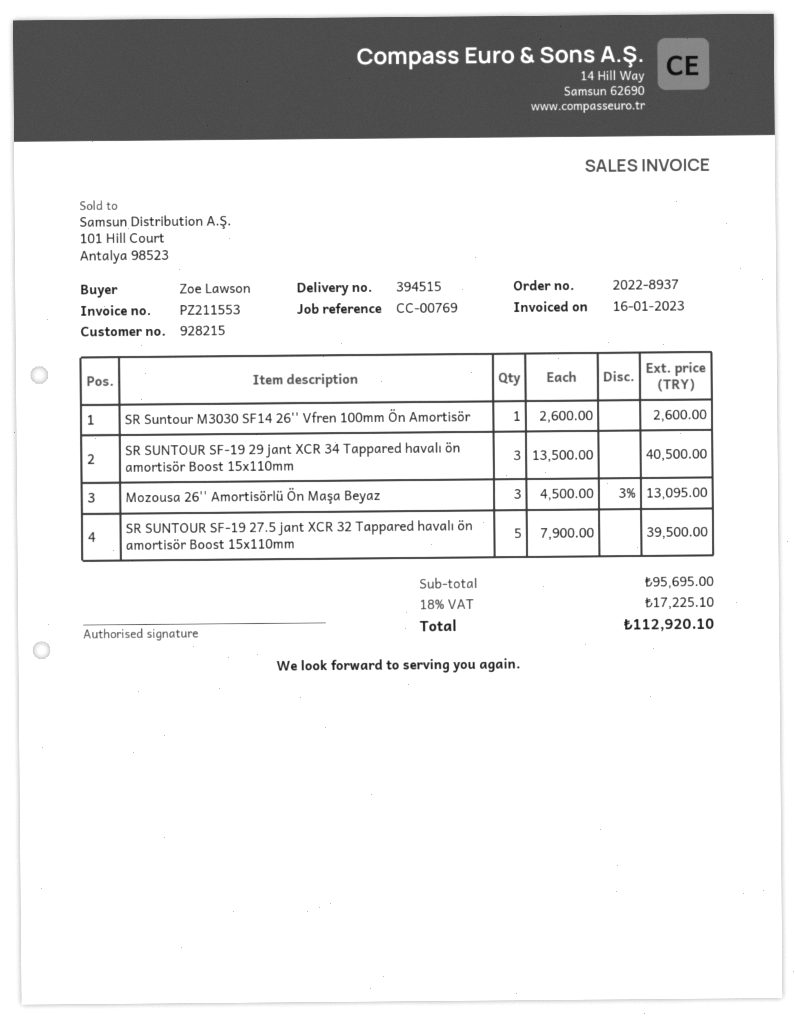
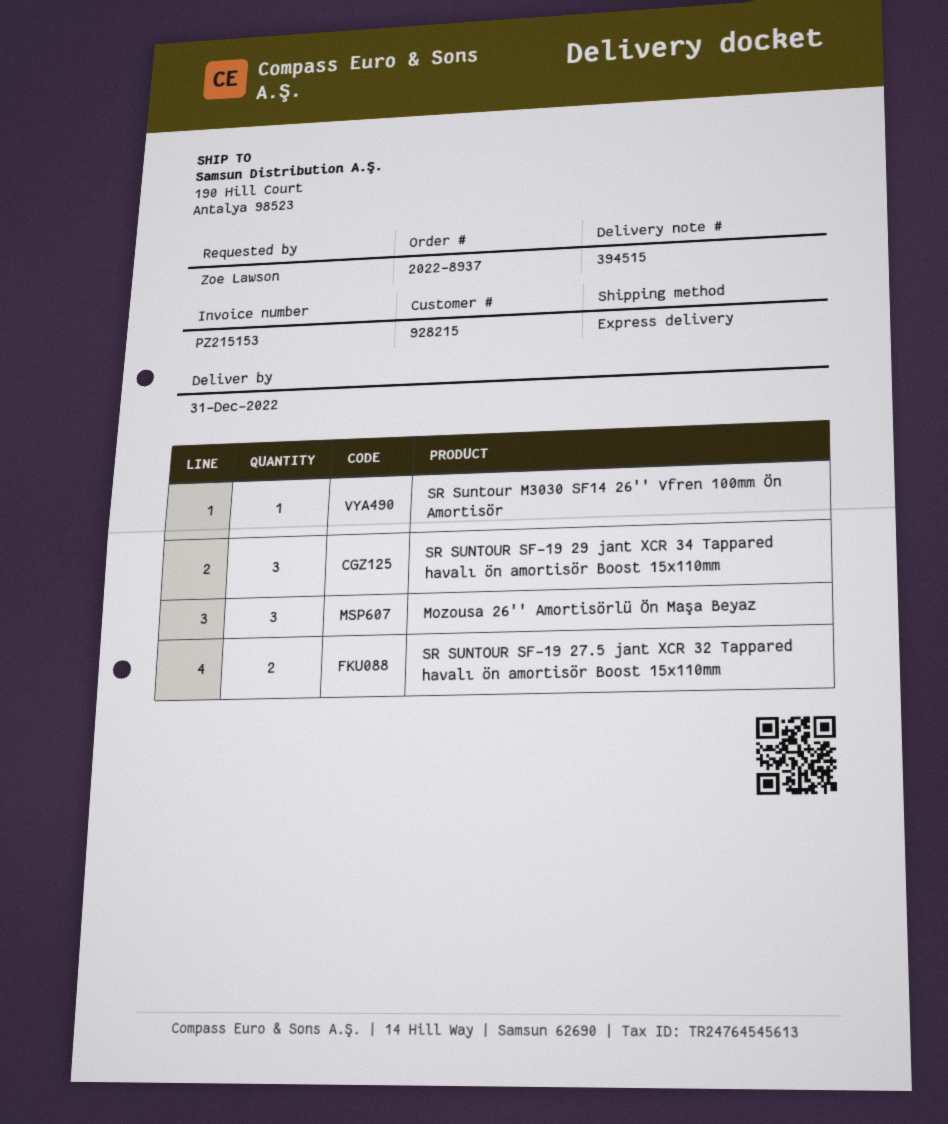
invoice number: PZ211553 -> PZ215153
SR SUNTOUR SF-19 27.5 jant XCR 32 Tappared havalı ön amortisör Boost 15x110mm: 5 -> 2

